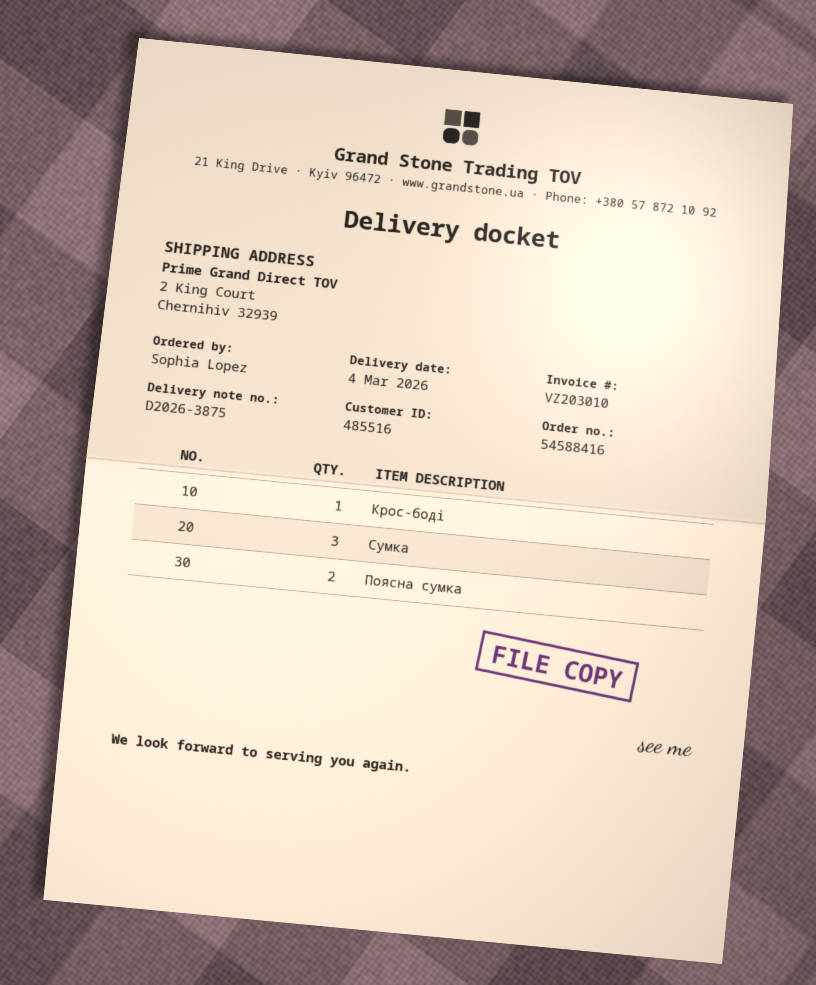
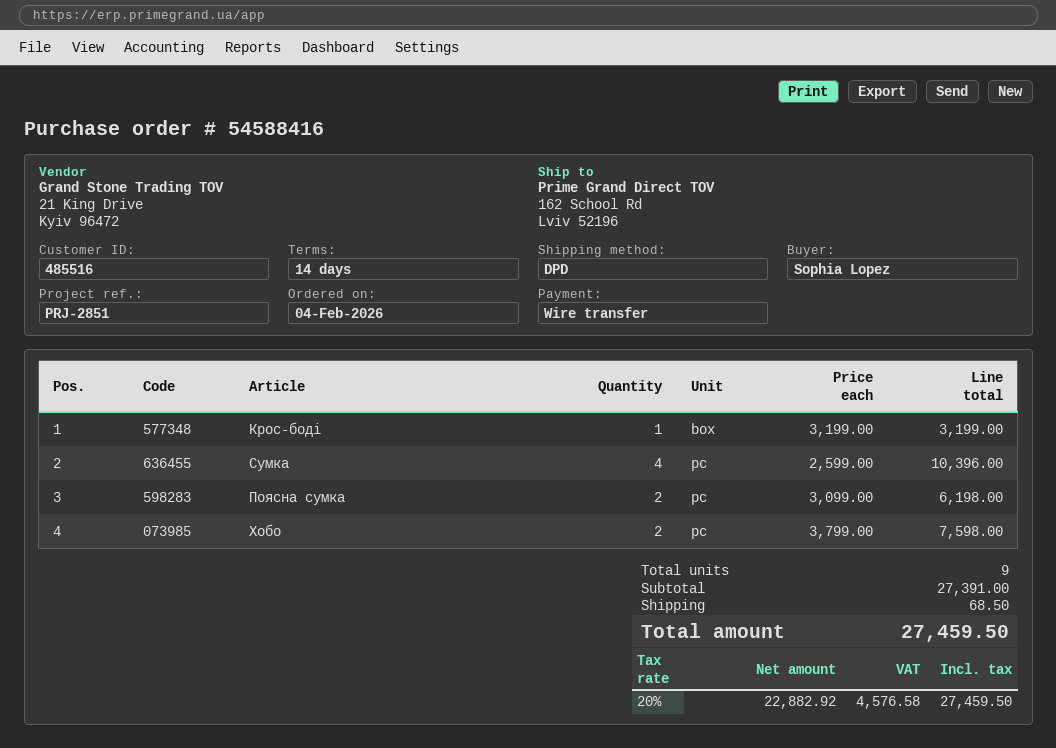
ship to: 2 King Court, Chernihiv 32939 -> 162 School Rd, Lviv 52196
Сумка: 3 -> 4
Хобо: none -> 2

